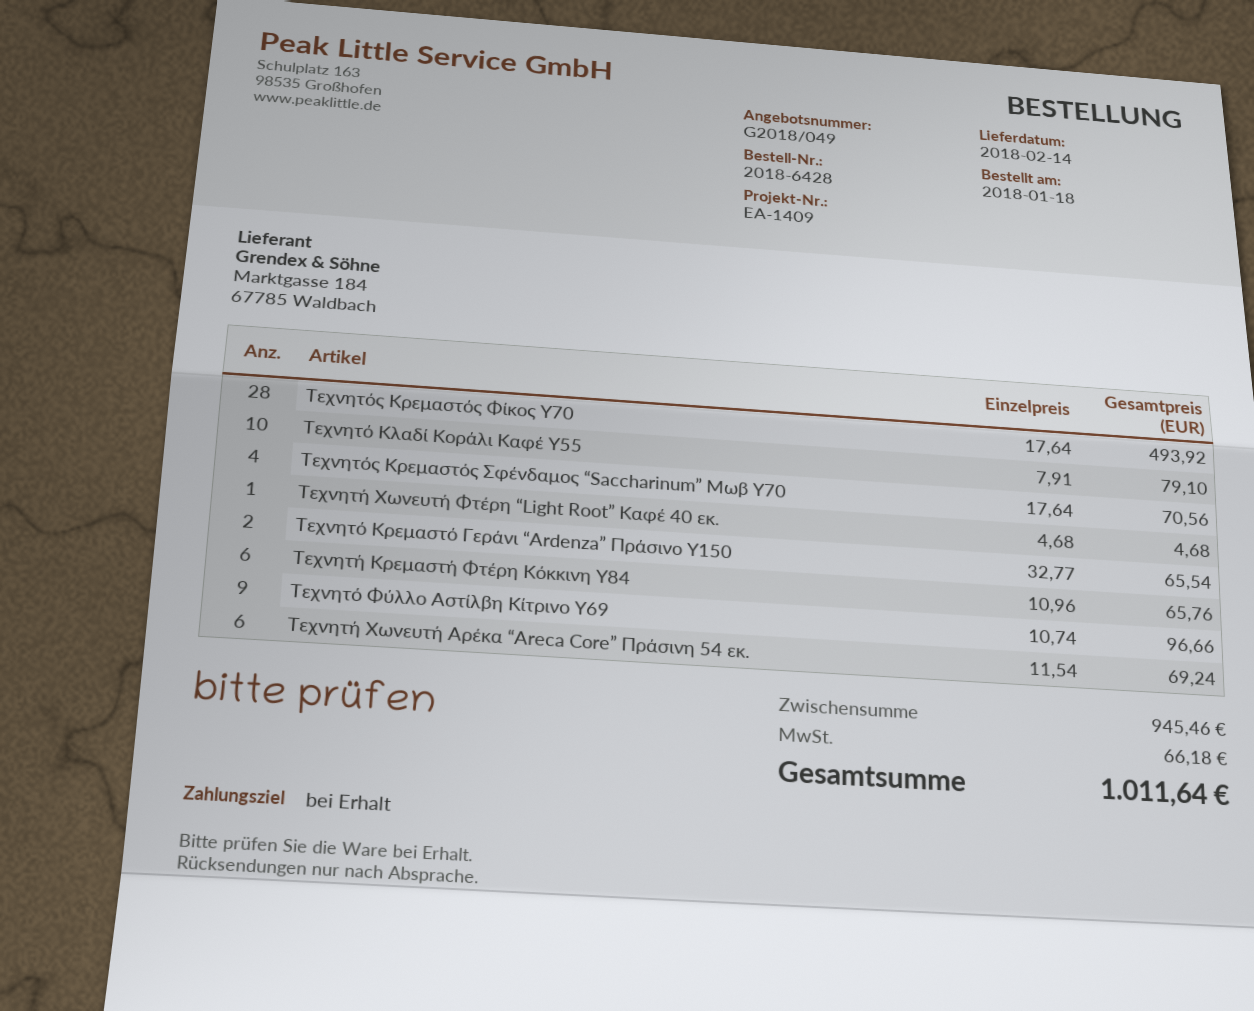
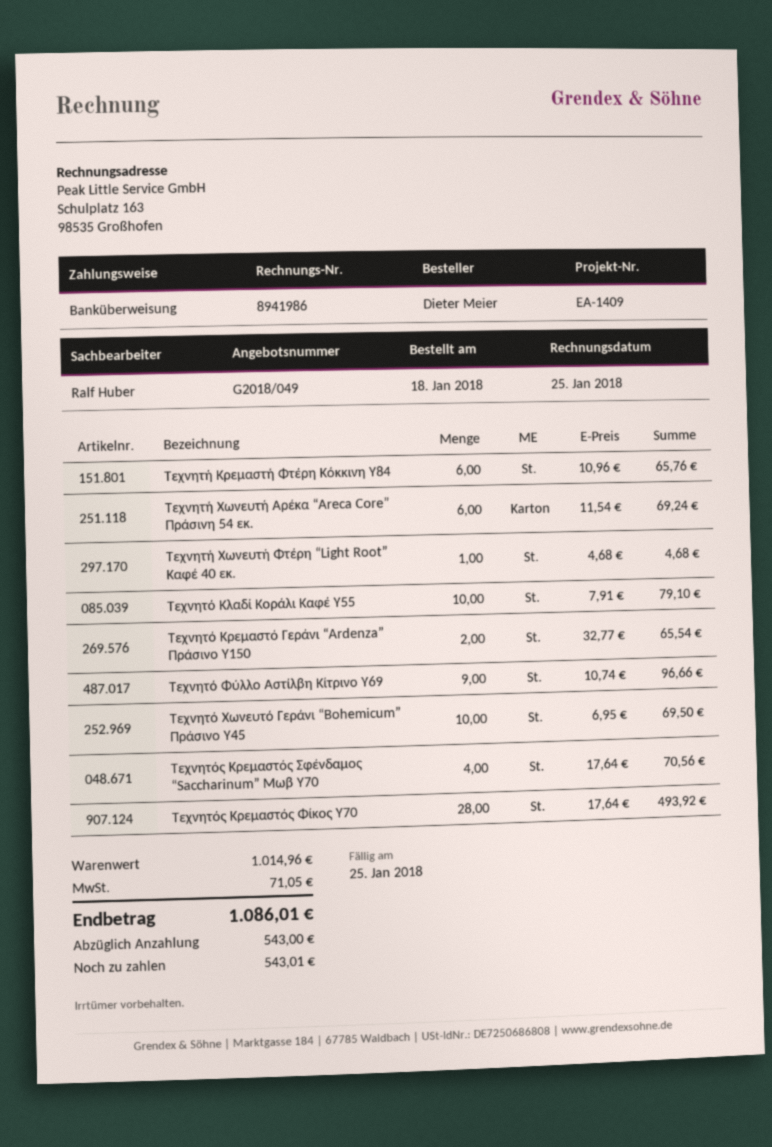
Τεχνητό Χωνευτό Γεράνι “Bohemicum” Πράσινο Υ45: none -> 10 x 6.95 = 69.50
subtotal: 945.46 -> 1014.96
tax: 66.18 -> 71.05
total: 1011.64 -> 1086.01

